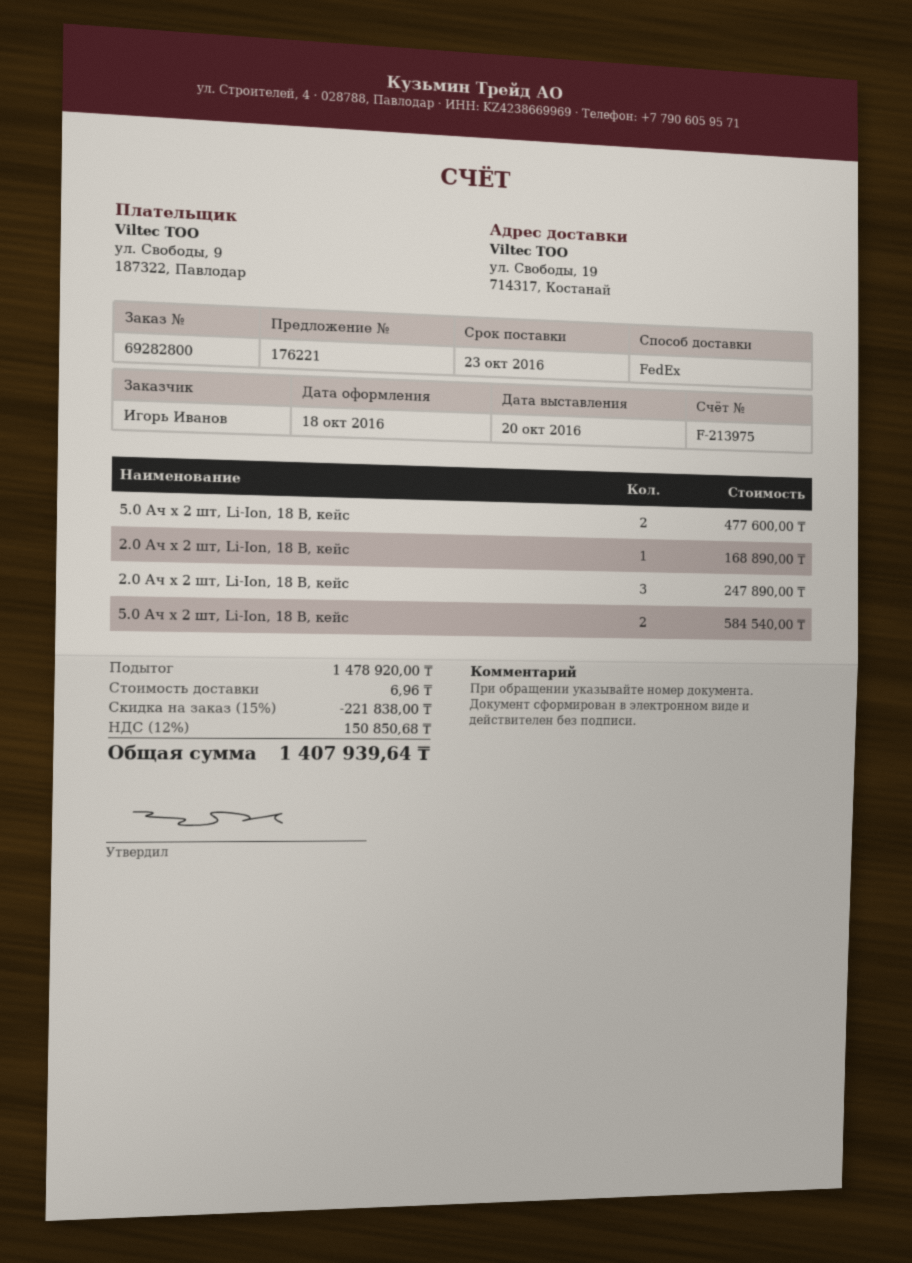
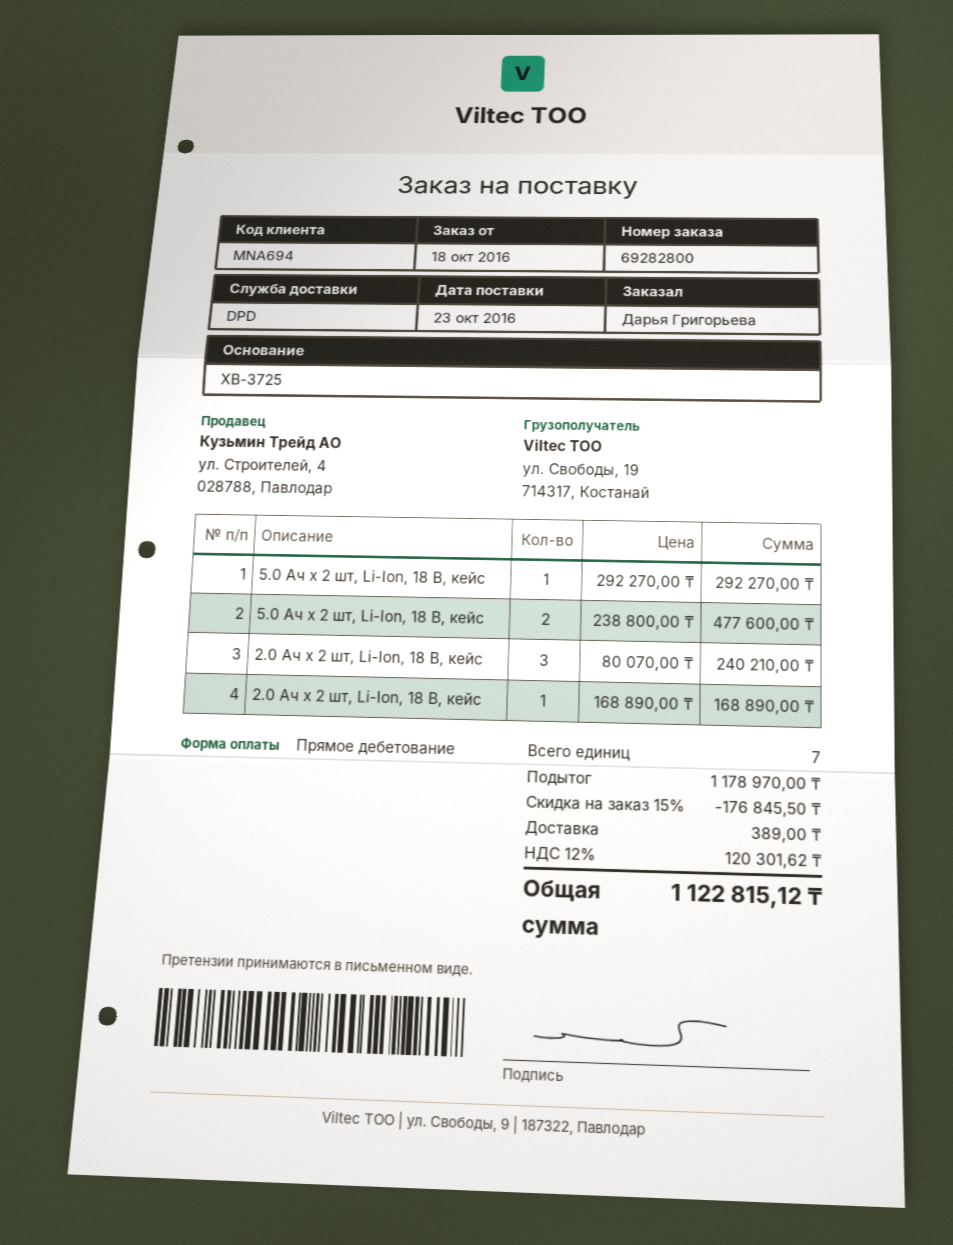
ordered by: Игорь Иванов -> Дарья Григорьева
shipping method: FedEx -> DPD
2.0 Ач x 2 шт, Li-Ion, 18 В, кейс: 3 for 247890.00 -> 3 for 240210.00
5.0 Ач x 2 шт, Li-Ion, 18 В, кейс: 2 for 584540.00 -> 1 for 292270.00
subtotal: 1478920.00 -> 1178970.00
discount: 15% = 221838.00 -> 15% = 176845.50
shipping: 6.96 -> 389.00
tax: 12% = 150850.68 -> 12% = 120301.62
total: 1407939.64 -> 1122815.12

